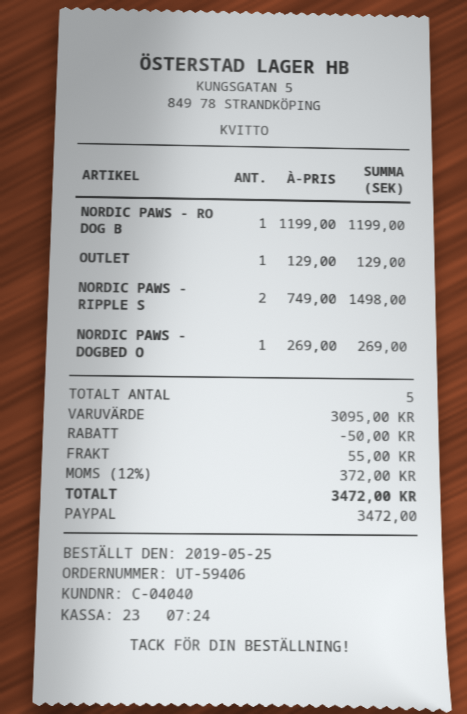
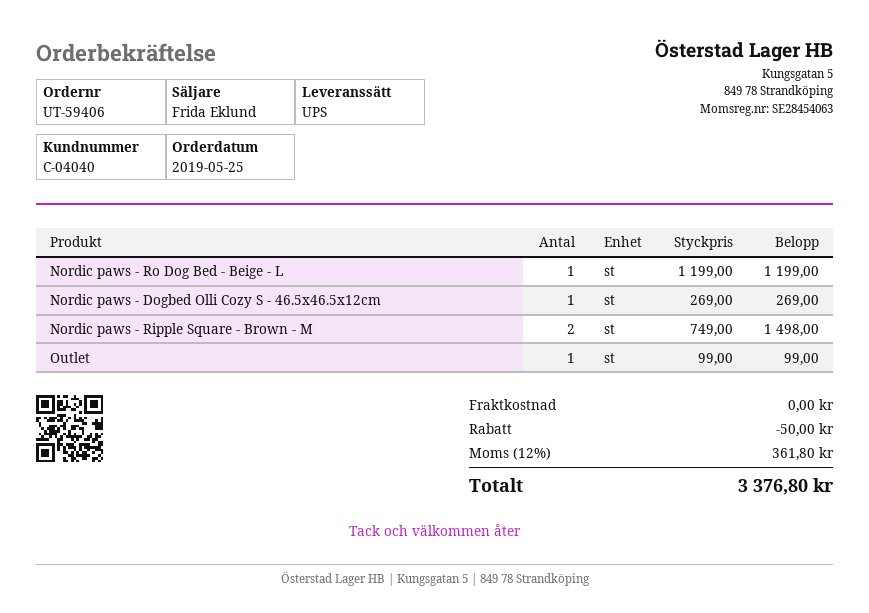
OUTLET: 1 x 129.00 = 129.00 -> 1 x 99.00 = 99.00
shipping: 55.00 -> 0.00
tax: 12% = 372.00 -> 12% = 361.80
total: 3472.00 -> 3376.80

